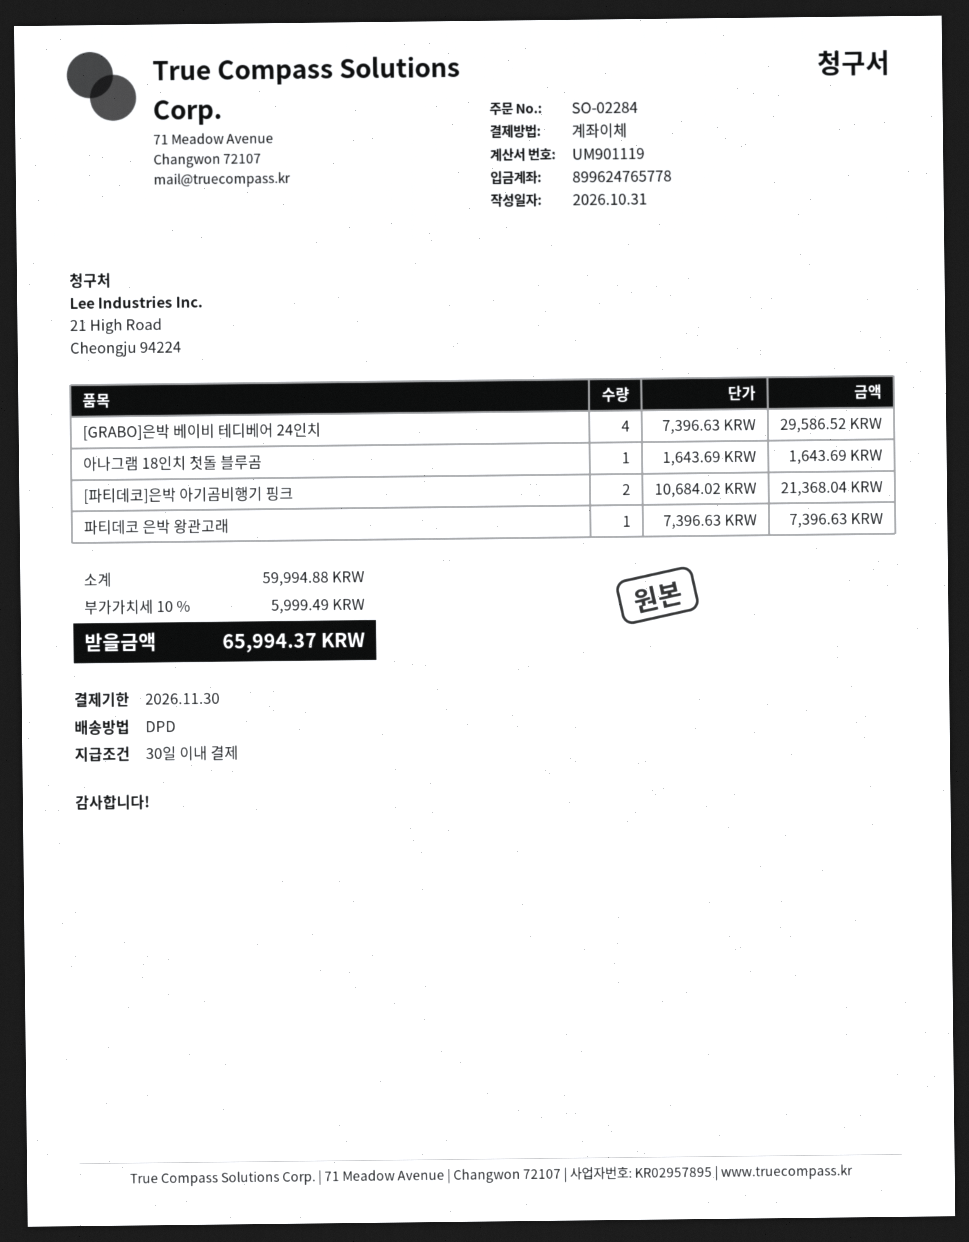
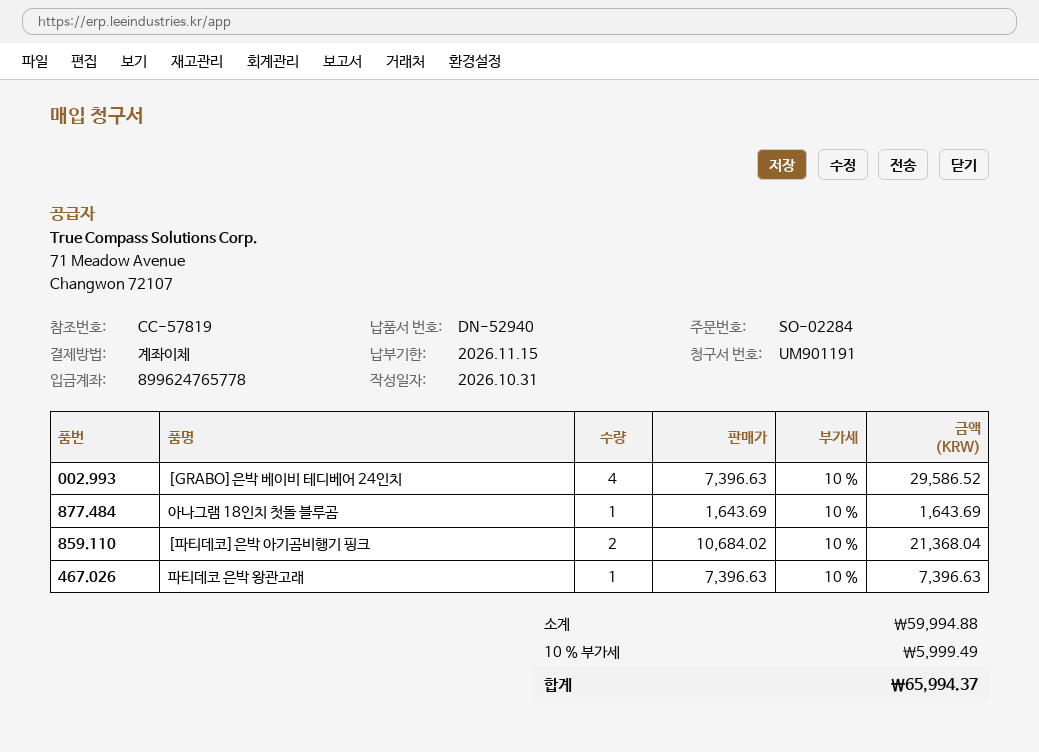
invoice number: UM901119 -> UM901191
due date: 2026-11-30 -> 2026-11-15

